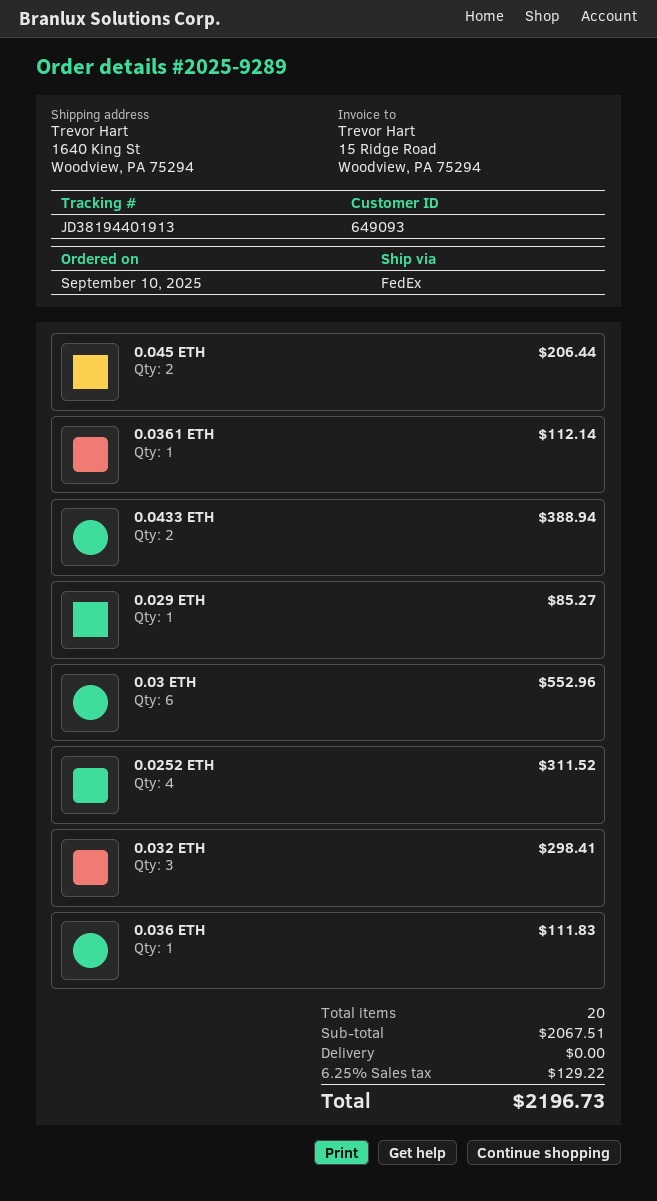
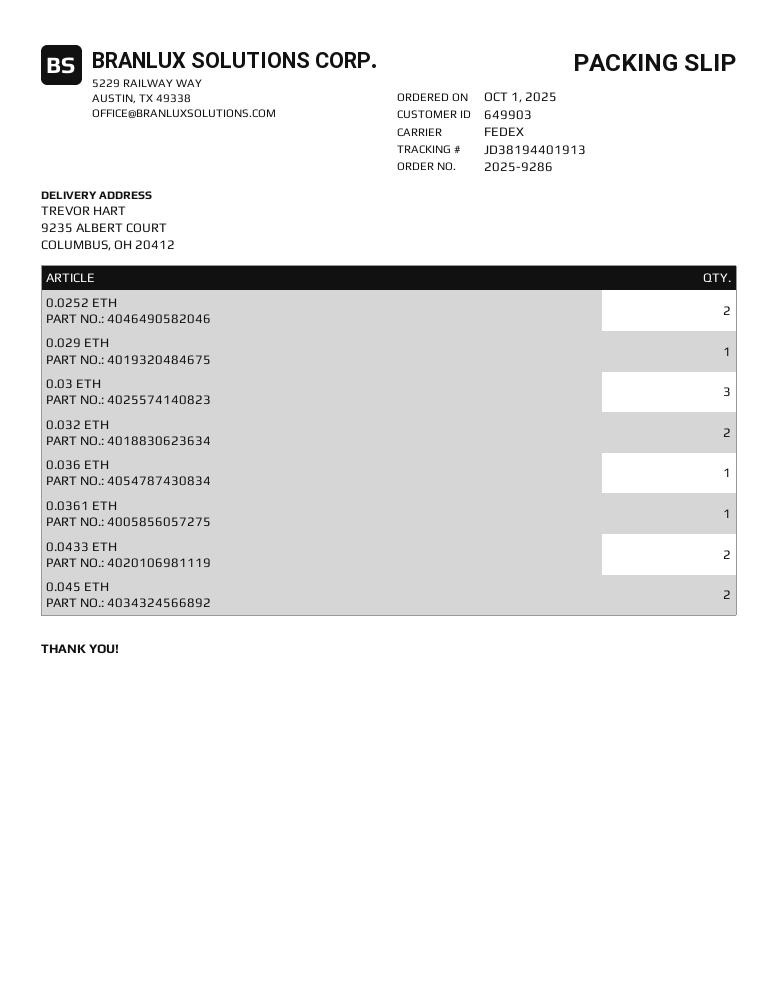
order number: 2025-9289 -> 2025-9286
order date: 2025-09-10 -> 2025-10-01
customer number: 649093 -> 649903
ship to: 1640 King St, Woodview, PA 75294 -> 9235 ALBERT COURT, COLUMBUS, OH 20412
0.03 ETH: 6 -> 3
0.0252 ETH: 4 -> 2
0.032 ETH: 3 -> 2

